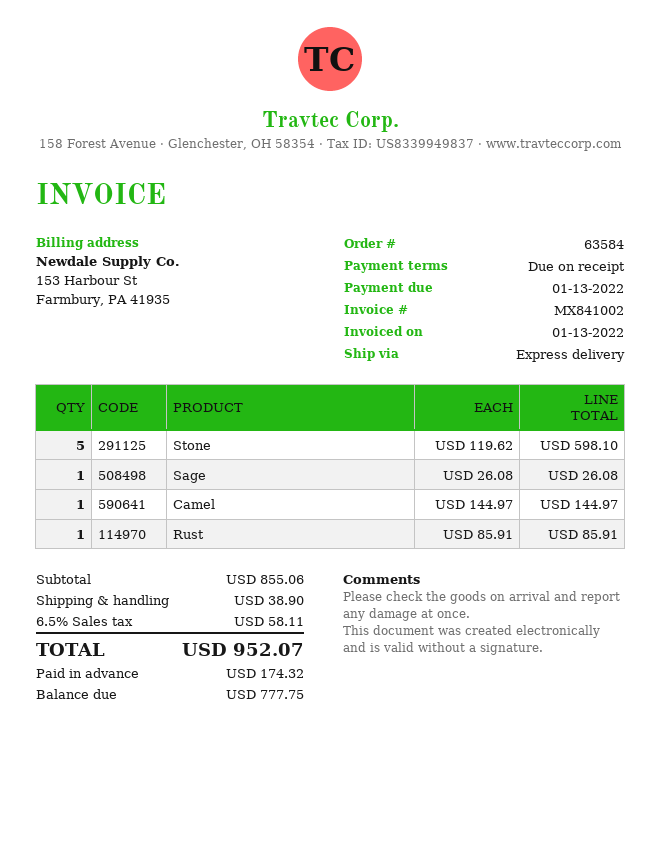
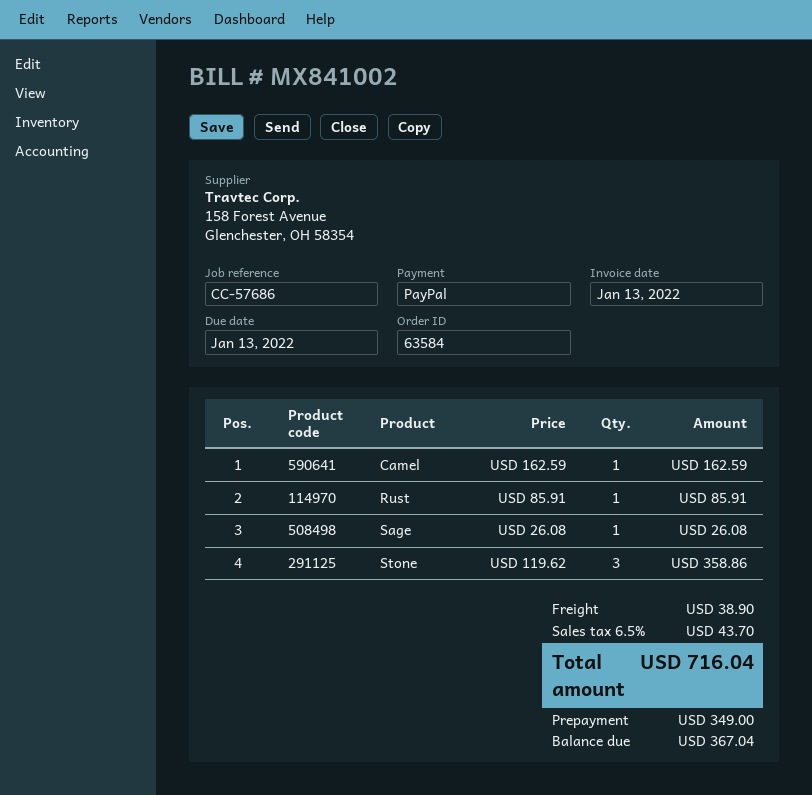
Stone: 5 x 119.62 = 598.10 -> 3 x 119.62 = 358.86
Camel: 1 x 144.97 = 144.97 -> 1 x 162.59 = 162.59
tax: 6.5% = 58.11 -> 6.5% = 43.70
total: 952.07 -> 716.04
deposit: 174.32 -> 349.00
balance: 777.75 -> 367.04

